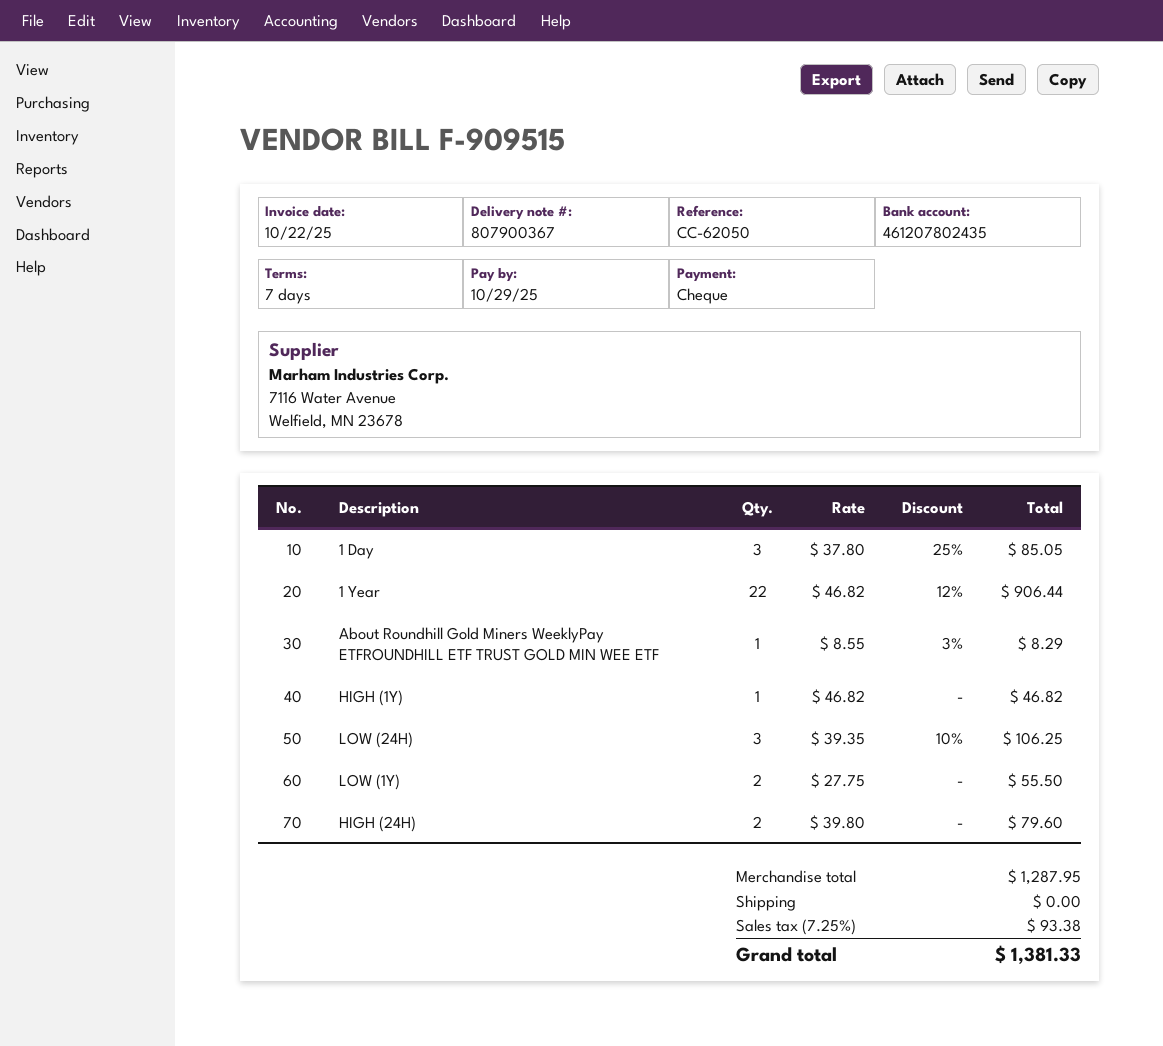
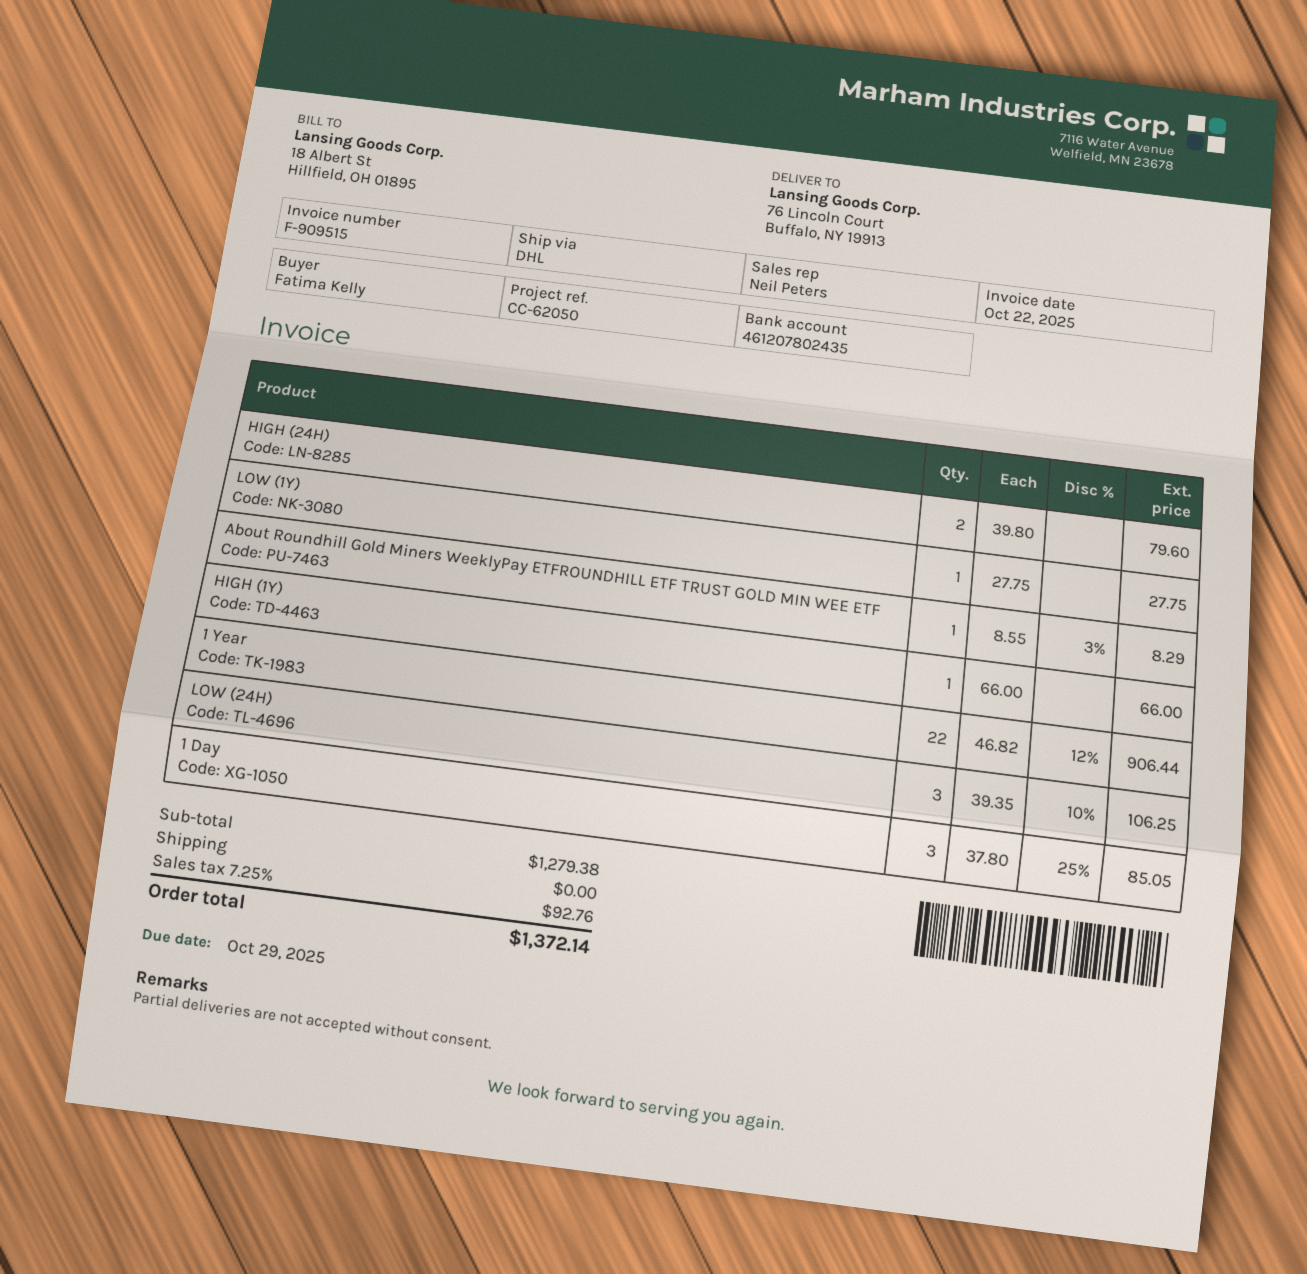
HIGH (1Y): 1 x 46.82 = 46.82 -> 1 x 66.00 = 66.00
LOW (1Y): 2 x 27.75 = 55.50 -> 1 x 27.75 = 27.75
subtotal: 1287.95 -> 1279.38
tax: 7.25% = 93.38 -> 7.25% = 92.76
total: 1381.33 -> 1372.14

